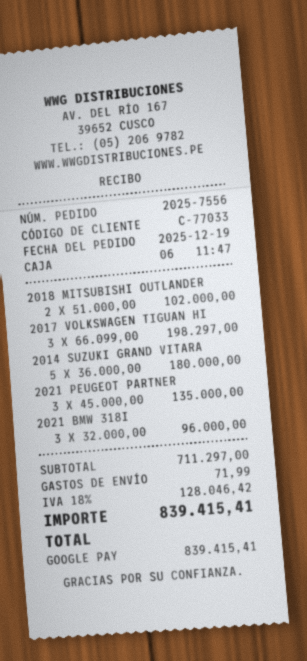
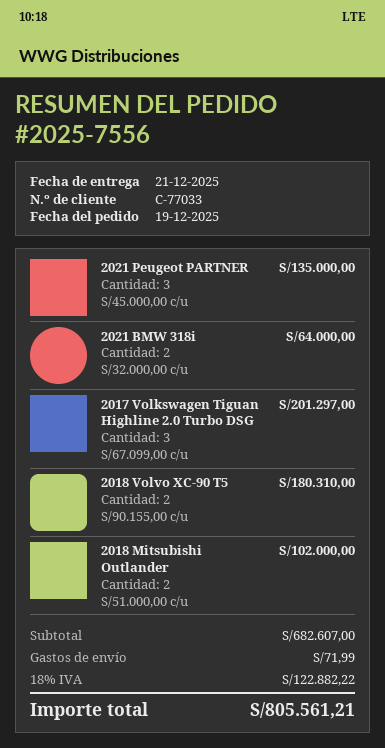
2017 VOLKSWAGEN TIGUAN HI: 3 x 66099.00 = 198297.00 -> 3 x 67099.00 = 201297.00
2014 SUZUKI GRAND VITARA: 5 x 36000.00 = 180000.00 -> none
2021 BMW 318I: 3 x 32000.00 = 96000.00 -> 2 x 32000.00 = 64000.00
2018 Volvo XC-90 T5: none -> 2 x 90155.00 = 180310.00
subtotal: 711297.00 -> 682607.00
tax: 18% = 128046.42 -> 18% = 122882.22
total: 839415.41 -> 805561.21

